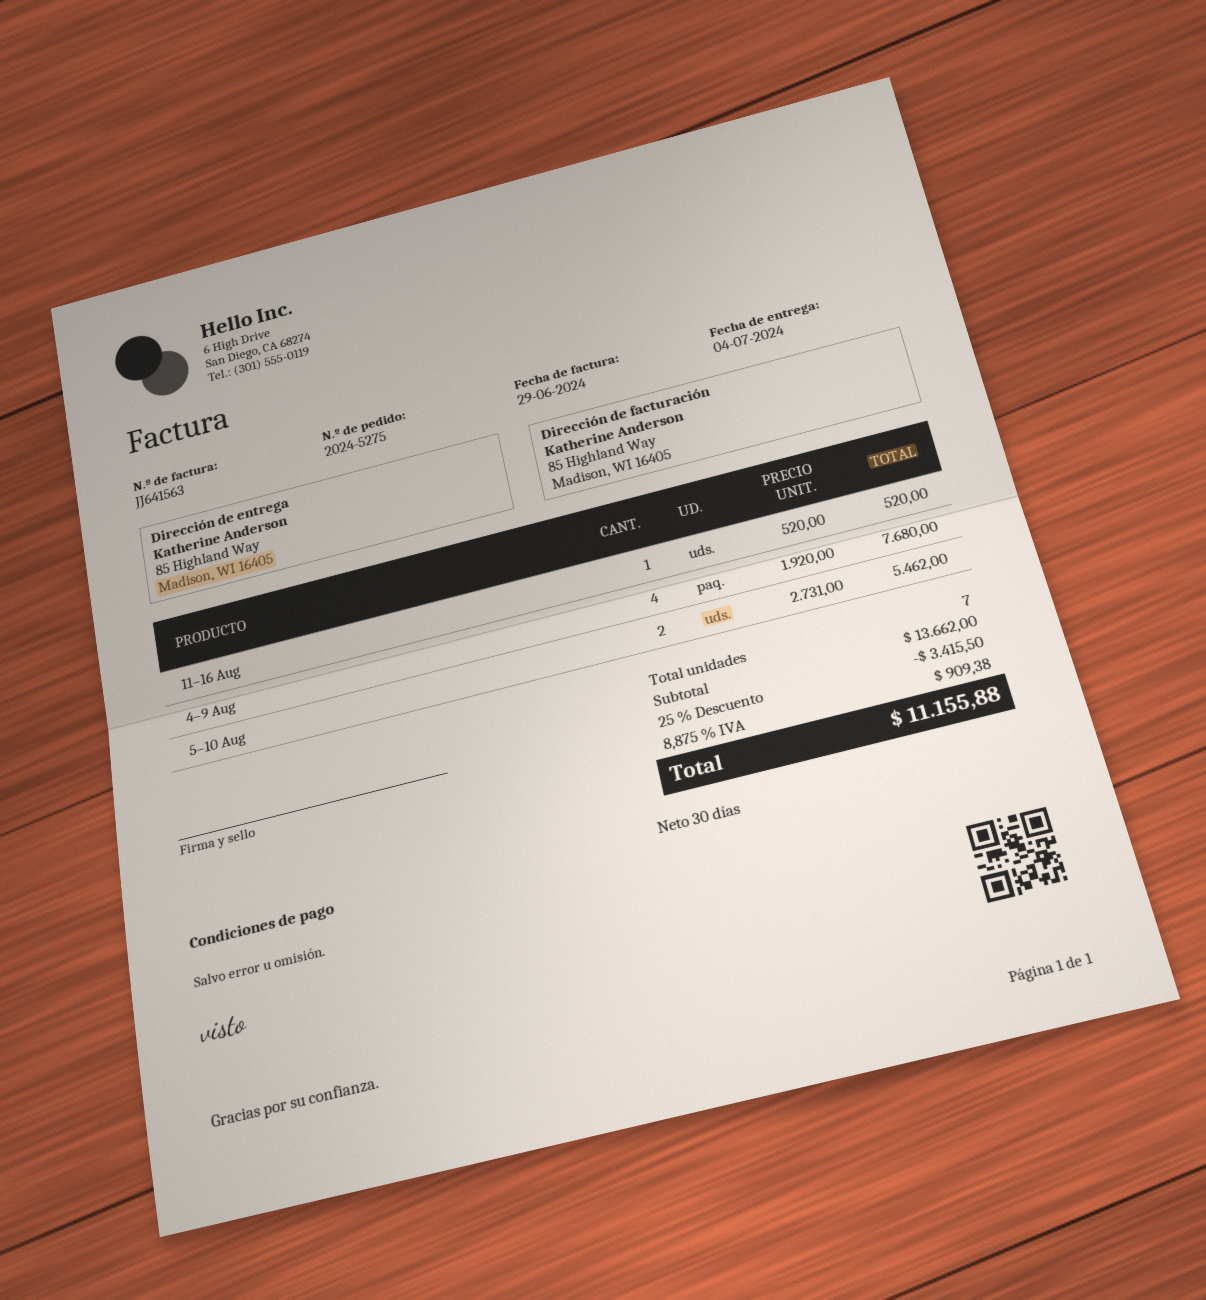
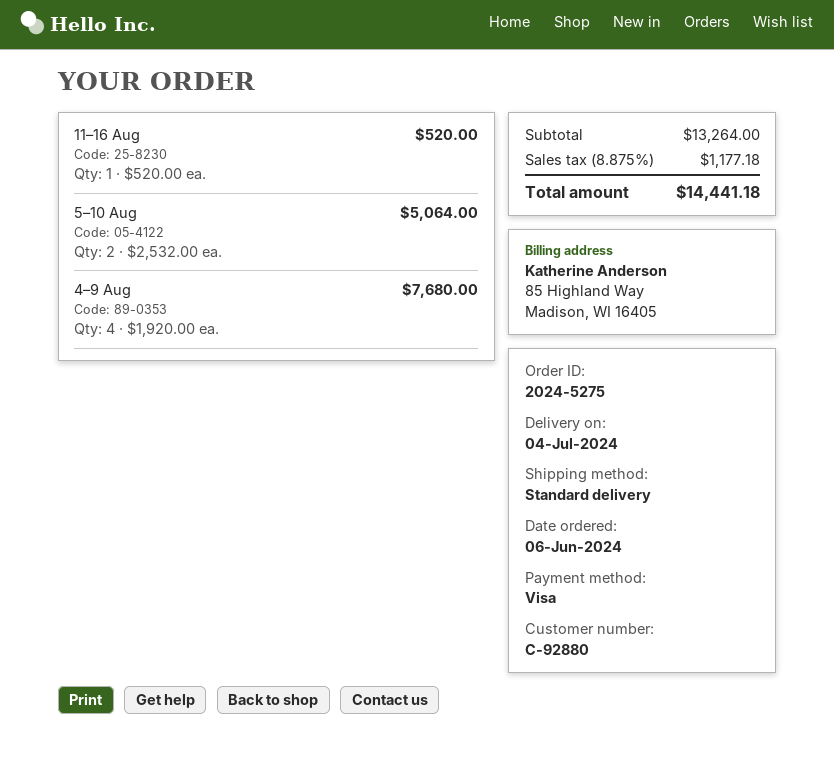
5–10 Aug: 2 x 2731.00 = 5462.00 -> 2 x 2532.00 = 5064.00
subtotal: 13662.00 -> 13264.00
discount: 25% = 3415.50 -> none
tax: 8.875% = 909.38 -> 8.875% = 1177.18
total: 11155.88 -> 14441.18

